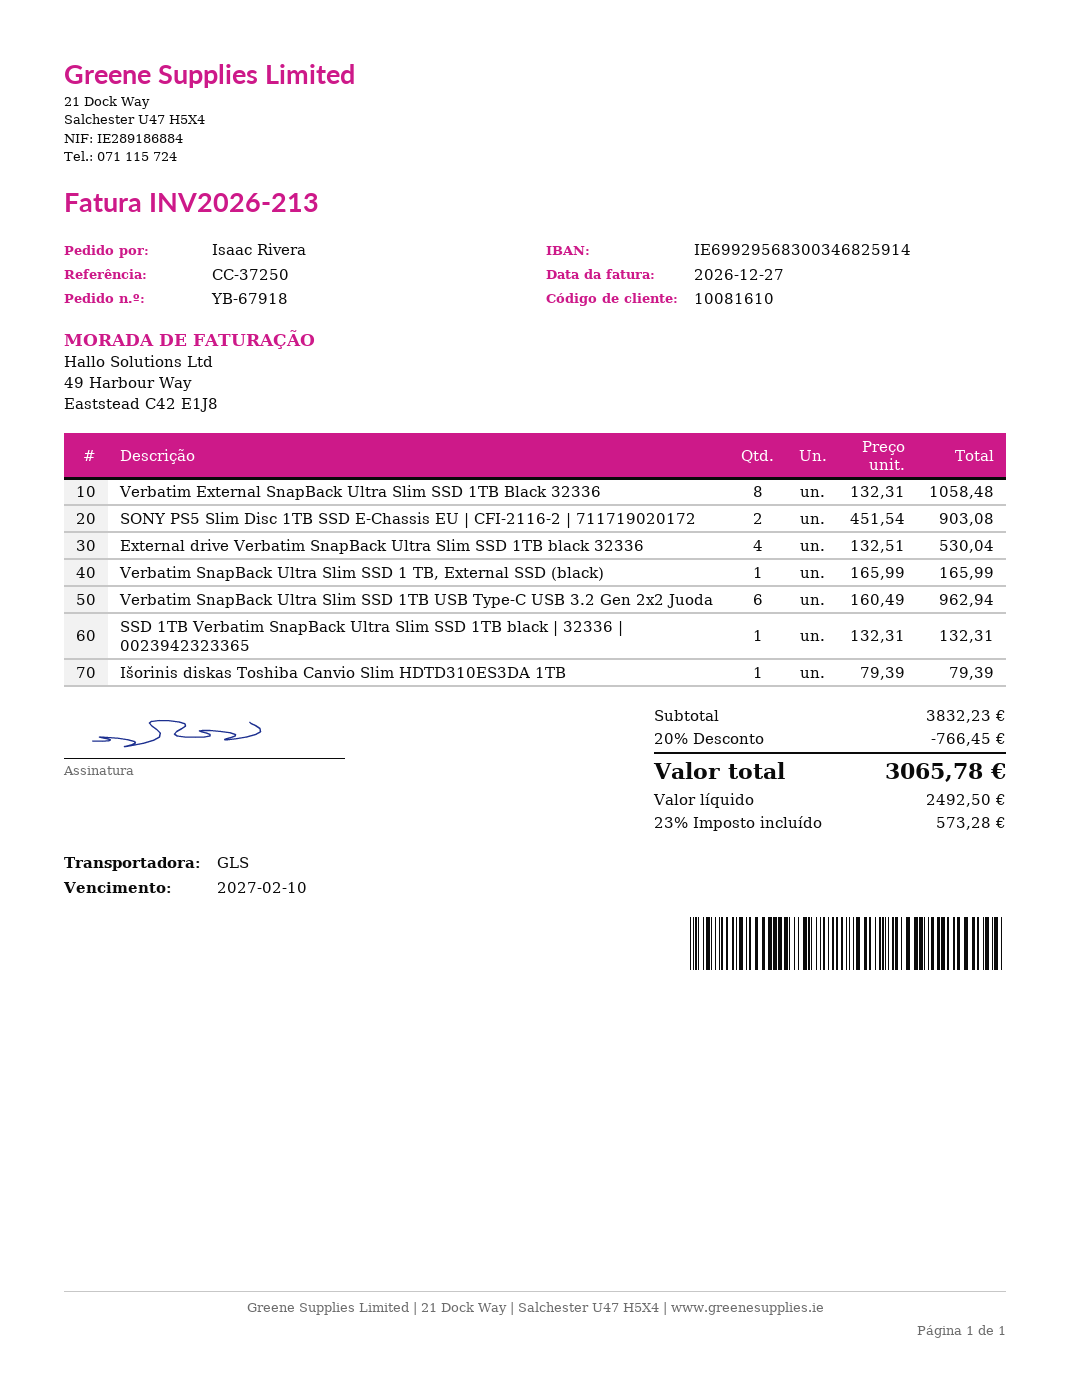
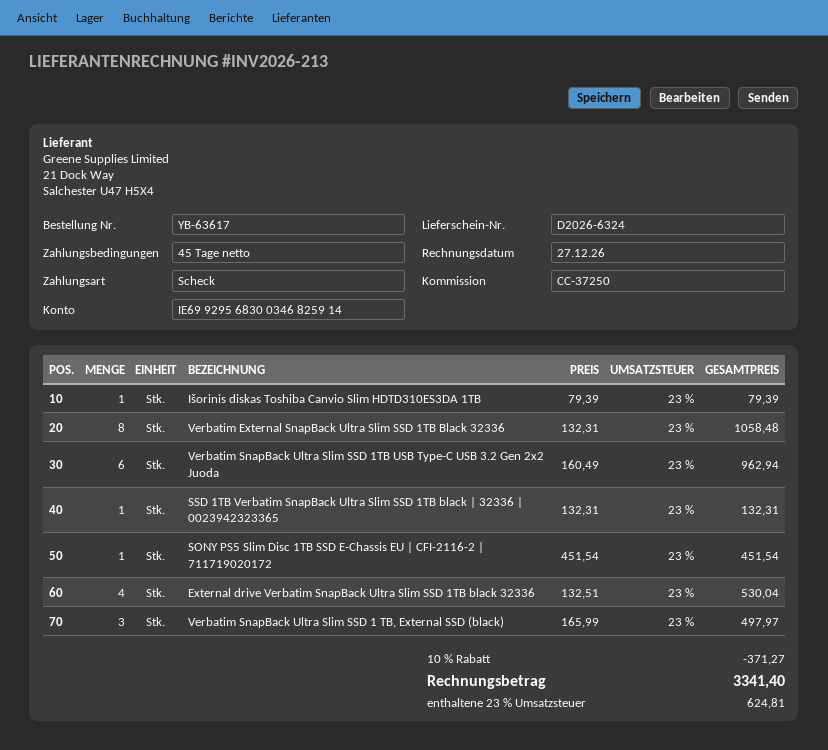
order number: YB-67918 -> YB-63617
SONY PS5 Slim Disc 1TB SSD E-Chassis EU | CFI-2116-2 | 711719020172: 2 x 451.54 = 903.08 -> 1 x 451.54 = 451.54
Verbatim SnapBack Ultra Slim SSD 1 TB, External SSD (black): 1 x 165.99 = 165.99 -> 3 x 165.99 = 497.97
discount: 20% = 766.45 -> 10% = 371.27
tax: 23% = 573.28 -> 23% = 624.81
total: 3065.78 -> 3341.40

